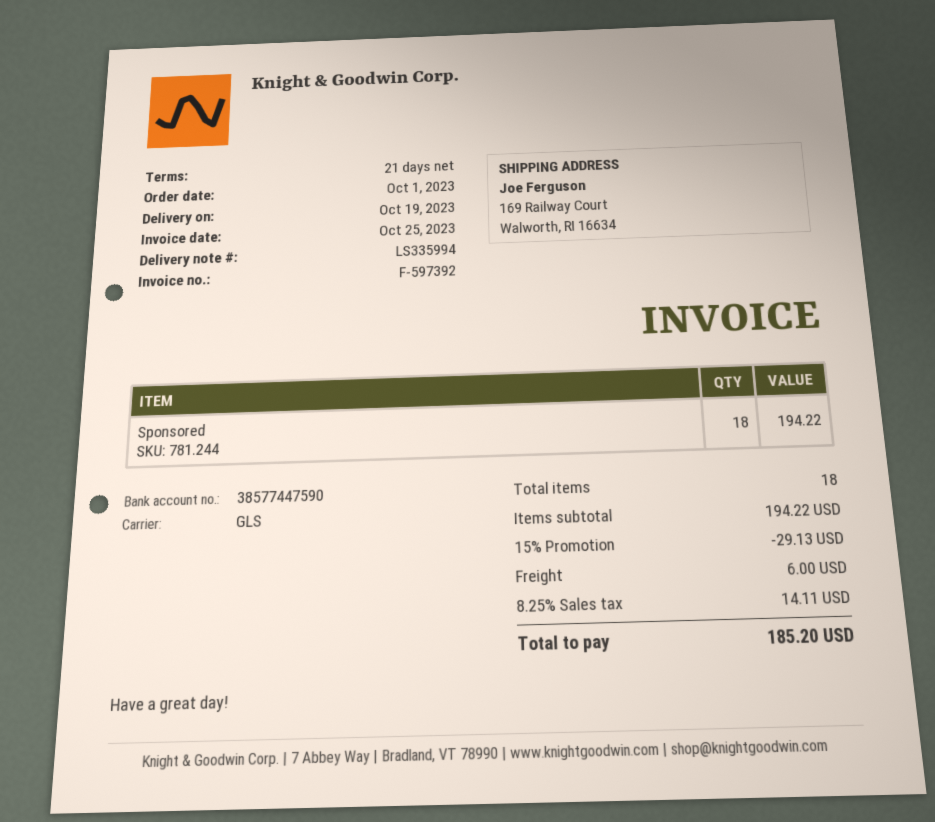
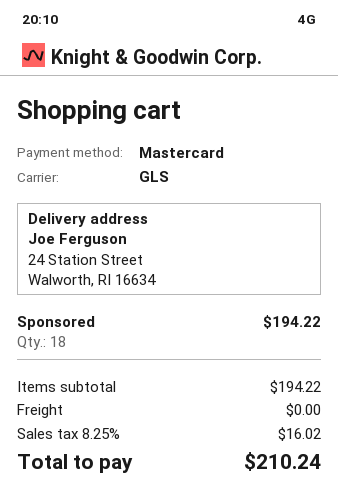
ship to: 169 Railway Court, Walworth, RI 16634 -> 24 Station Street, Walworth, RI 16634
discount: 15% = 29.13 -> none
shipping: 6.00 -> 0.00
tax: 8.25% = 14.11 -> 8.25% = 16.02
total: 185.20 -> 210.24

